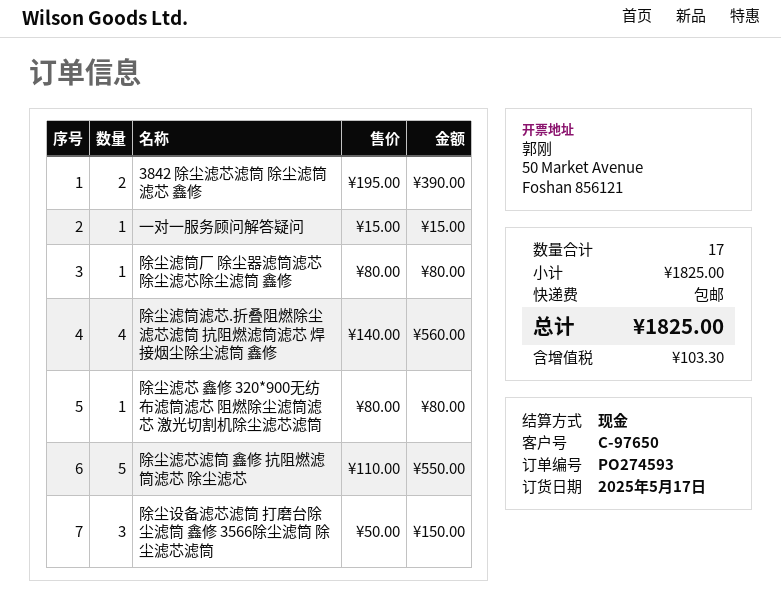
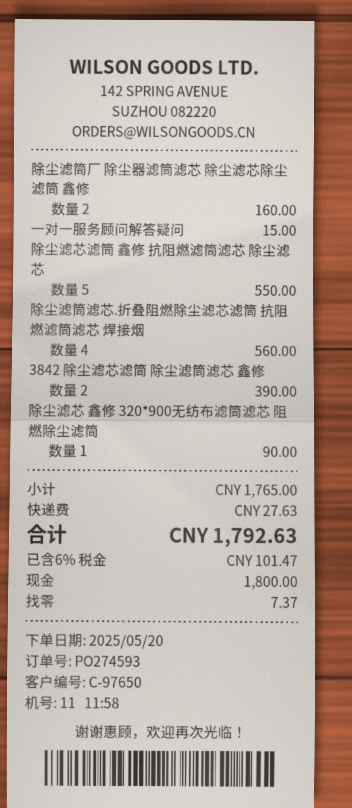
order date: 2025-05-17 -> 2025-05-20
除尘滤筒厂 除尘器滤筒滤芯 除尘滤芯除尘滤筒 鑫修: 1 for 80.00 -> 2 for 160.00
除尘滤芯 鑫修 320*900无纺布滤筒滤芯 阻燃除尘滤筒滤芯 激光切割机除尘滤芯滤筒: 1 for 80.00 -> 1 for 90.00
除尘设备滤芯滤筒 打磨台除尘滤筒 鑫修 3566除尘滤筒 除尘滤芯滤筒: 3 for 150.00 -> none
subtotal: 1825.00 -> 1765.00
shipping: 0.00 -> 27.63
tax: 103.30 -> 101.47
total: 1825.00 -> 1792.63

